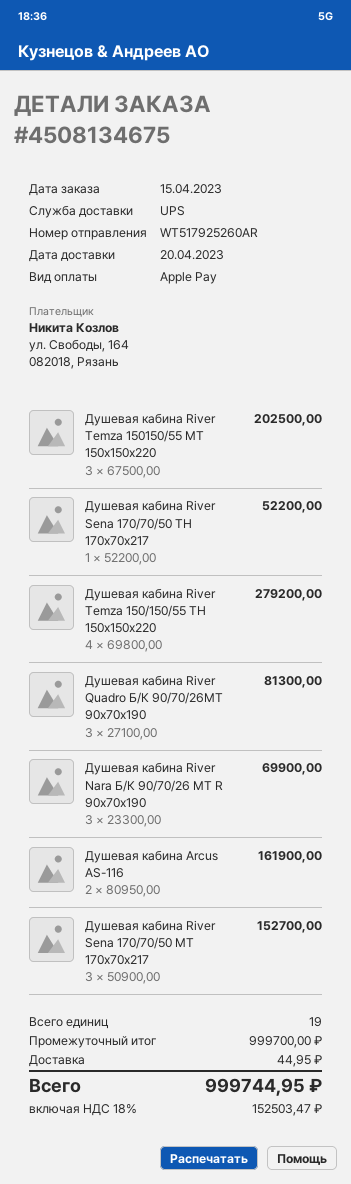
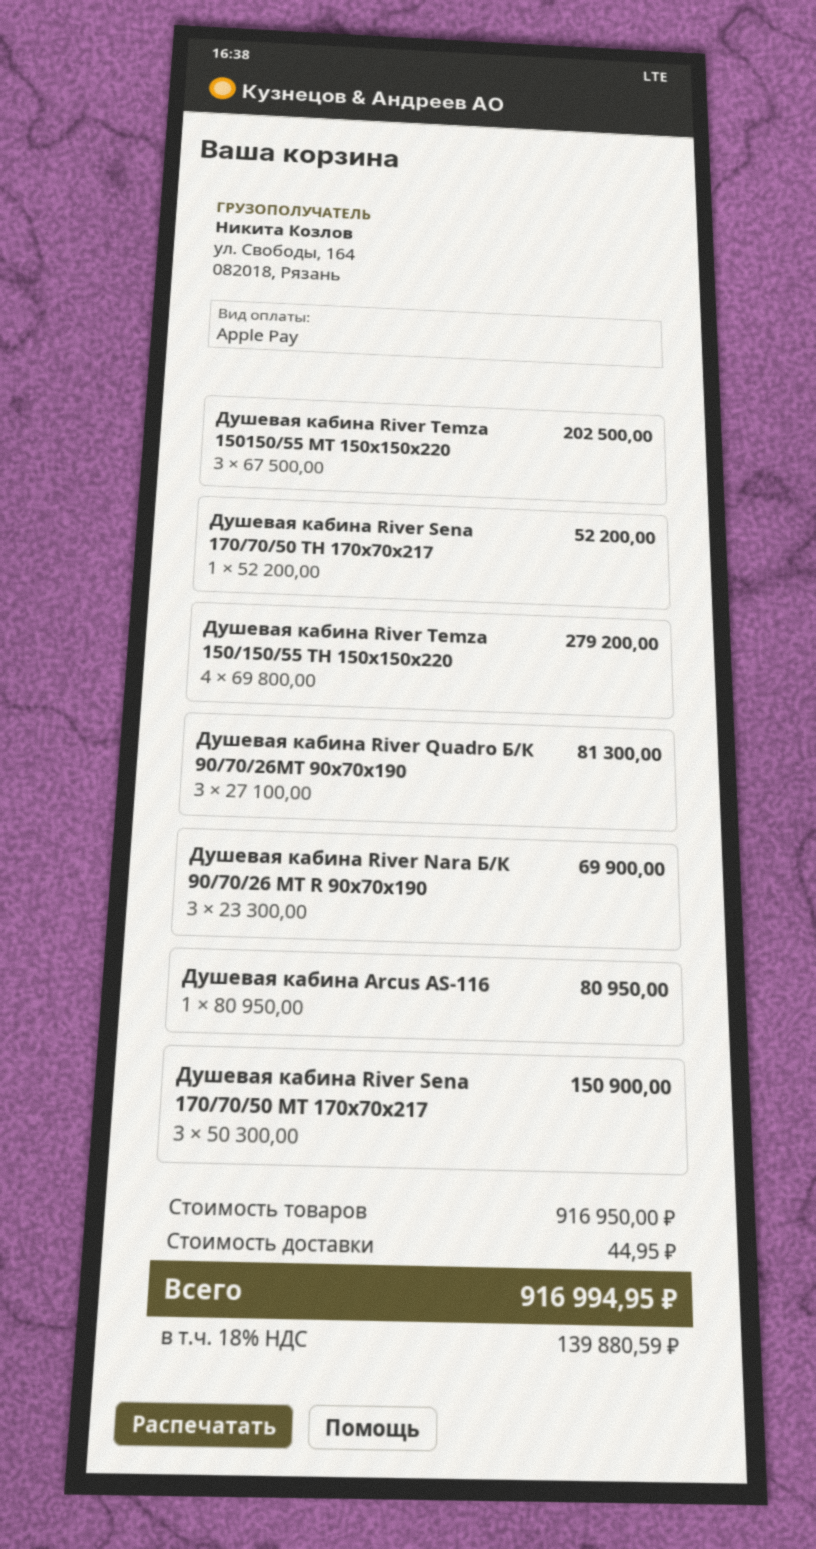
Душевая кабина Arcus AS-116: 2 x 80950.00 = 161900.00 -> 1 x 80950.00 = 80950.00
Душевая кабина River Sena 170/70/50 МТ 170х70х217: 3 x 50900.00 = 152700.00 -> 3 x 50300.00 = 150900.00
subtotal: 999700.00 -> 916950.00
tax: 18% = 152503.47 -> 18% = 139880.59
total: 999744.95 -> 916994.95

